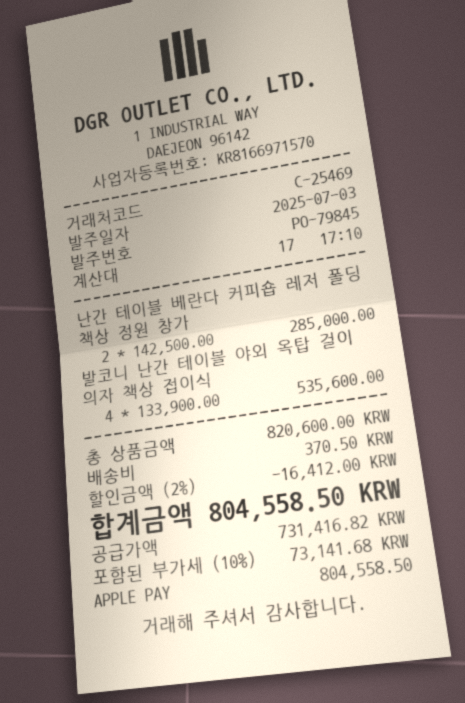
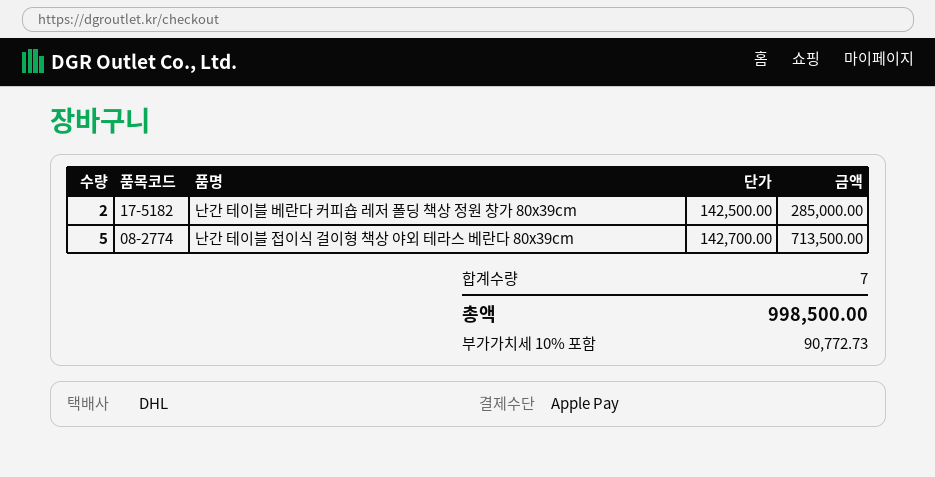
발코니 난간 테이블 야외 옥탑 걸이 의자 책상 접이식: 4 x 133900.00 = 535600.00 -> none
난간 테이블 접이식 걸이형 책상 야외 테라스 베란다 80x39cm: none -> 5 x 142700.00 = 713500.00
discount: 2% = 16412.00 -> none
shipping: 370.50 -> none
tax: 10% = 73141.68 -> 10% = 90772.73
total: 804558.50 -> 998500.00

